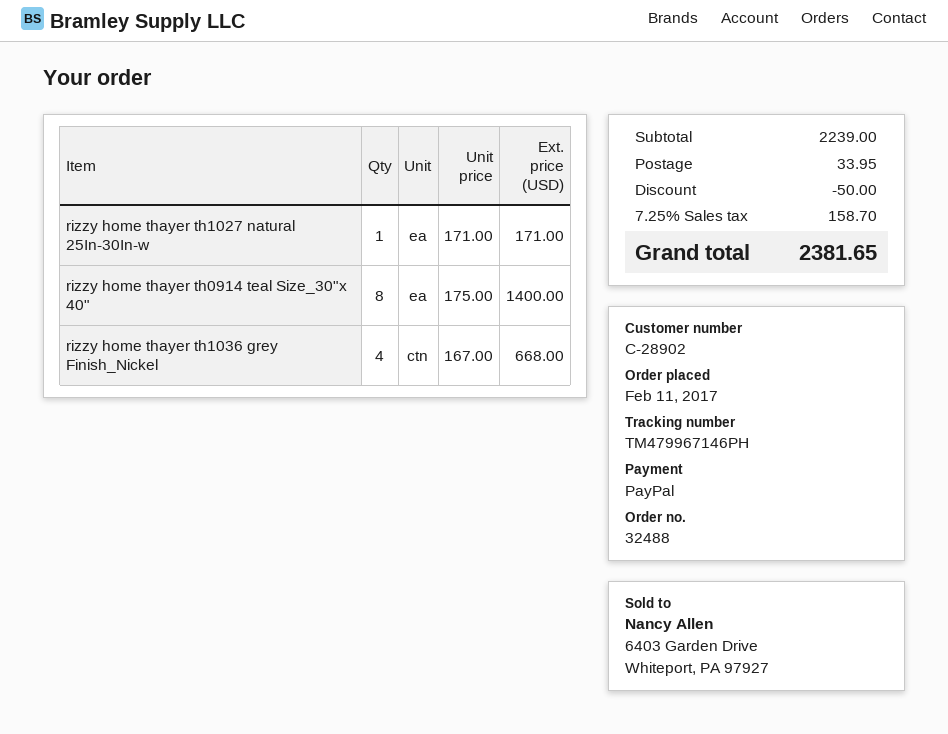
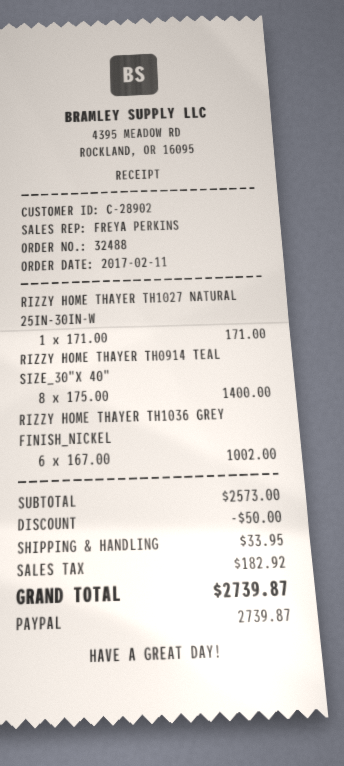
rizzy home thayer th1036 grey Finish_Nickel: 4 x 167.00 = 668.00 -> 6 x 167.00 = 1002.00
subtotal: 2239.00 -> 2573.00
tax: 158.70 -> 182.92
total: 2381.65 -> 2739.87

